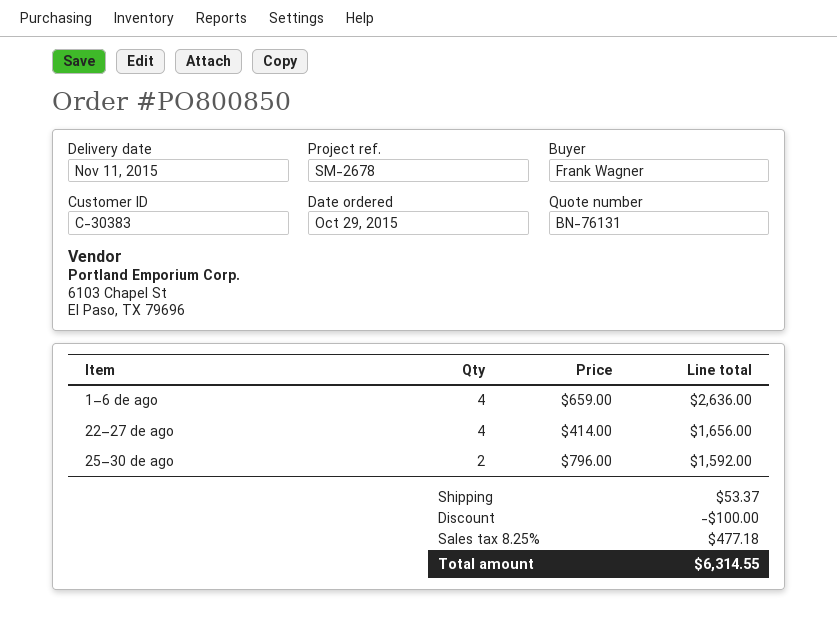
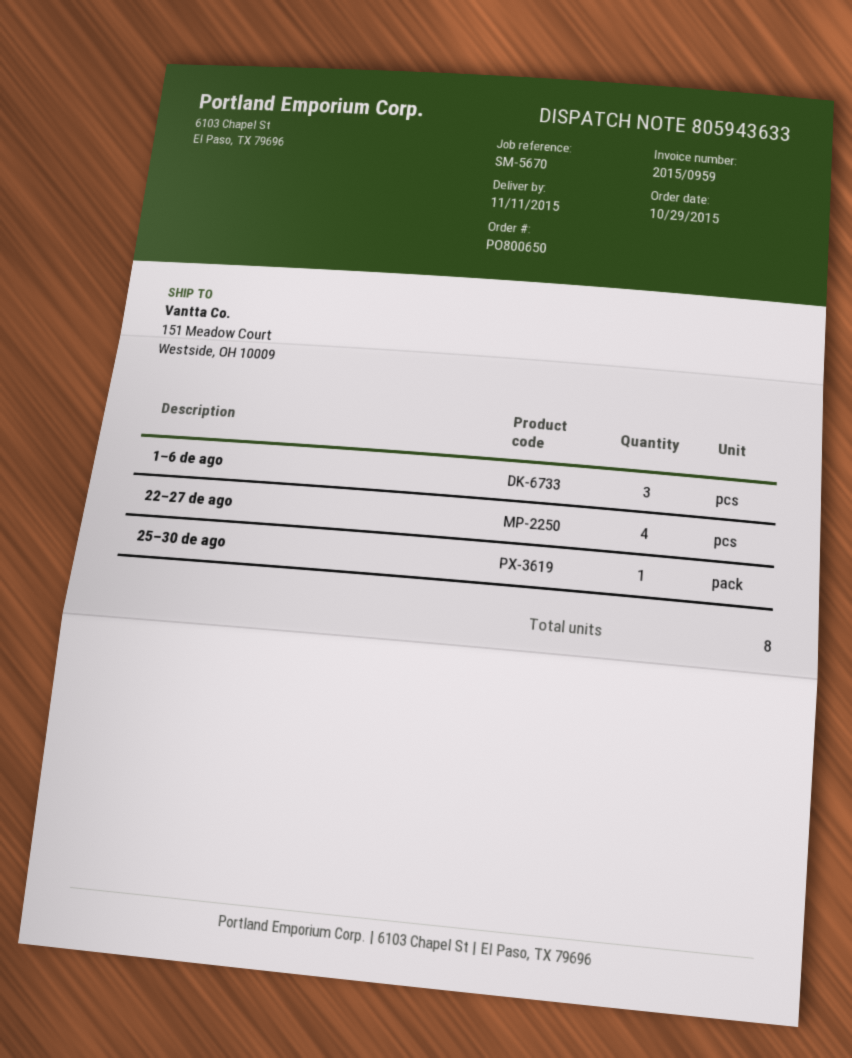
order number: PO800850 -> PO800650
reference: SM-2678 -> SM-5670
1–6 de ago: 4 -> 3
25–30 de ago: 2 -> 1

